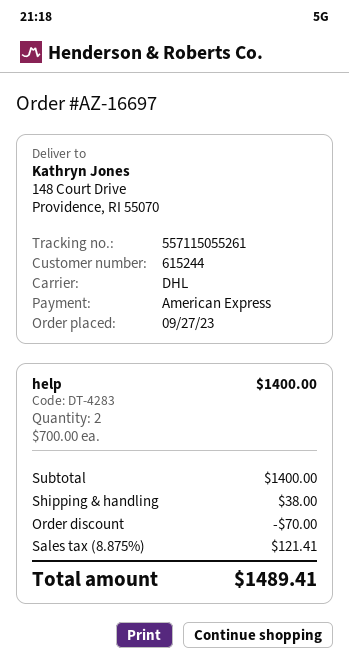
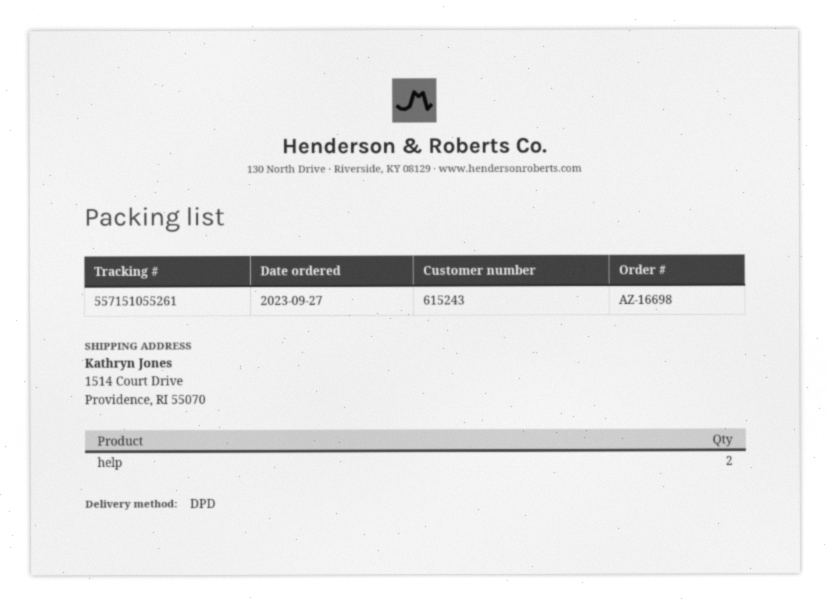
order number: AZ-16697 -> AZ-16698
customer number: 615244 -> 615243
shipping method: DHL -> DPD
tracking number: 557115055261 -> 557151055261
ship to: 148 Court Drive, Providence, RI 55070 -> 1514 Court Drive, Providence, RI 55070

